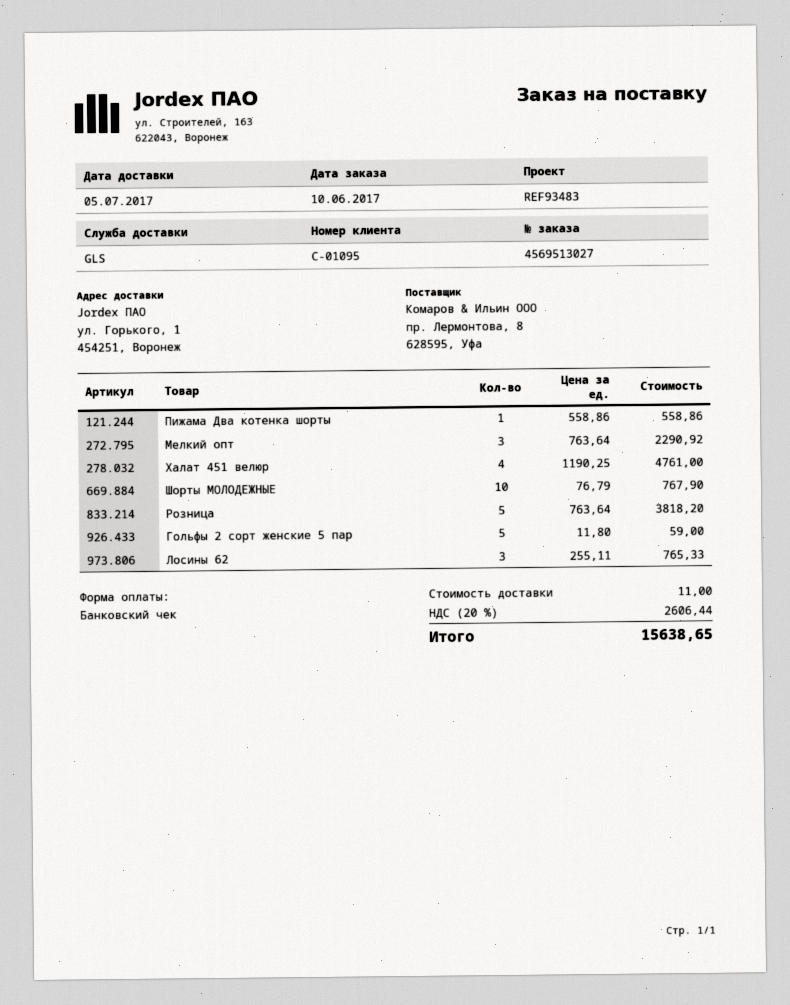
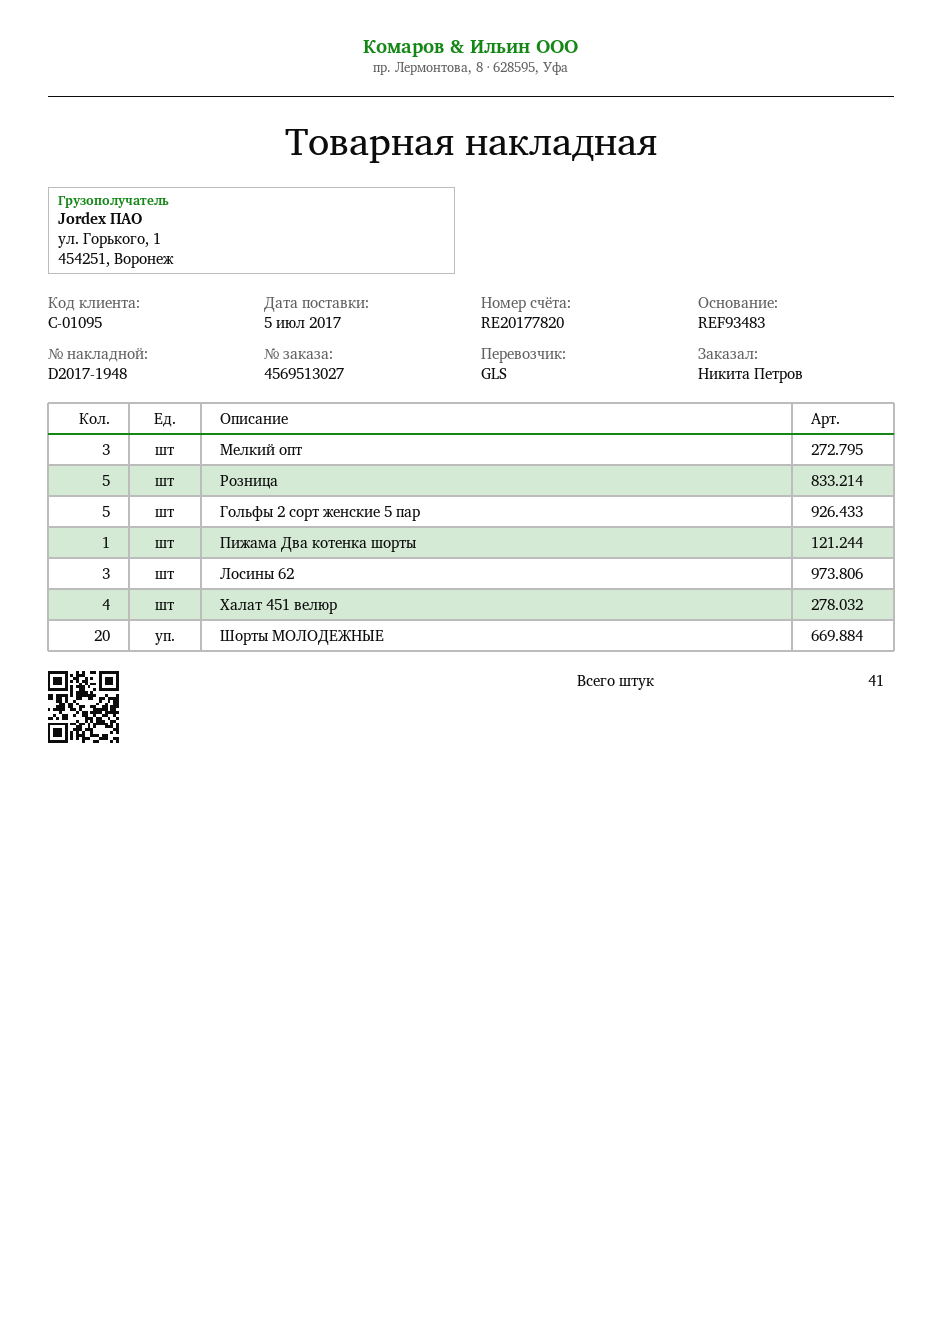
Шорты МОЛОДЕЖНЫЕ: 10 -> 20

